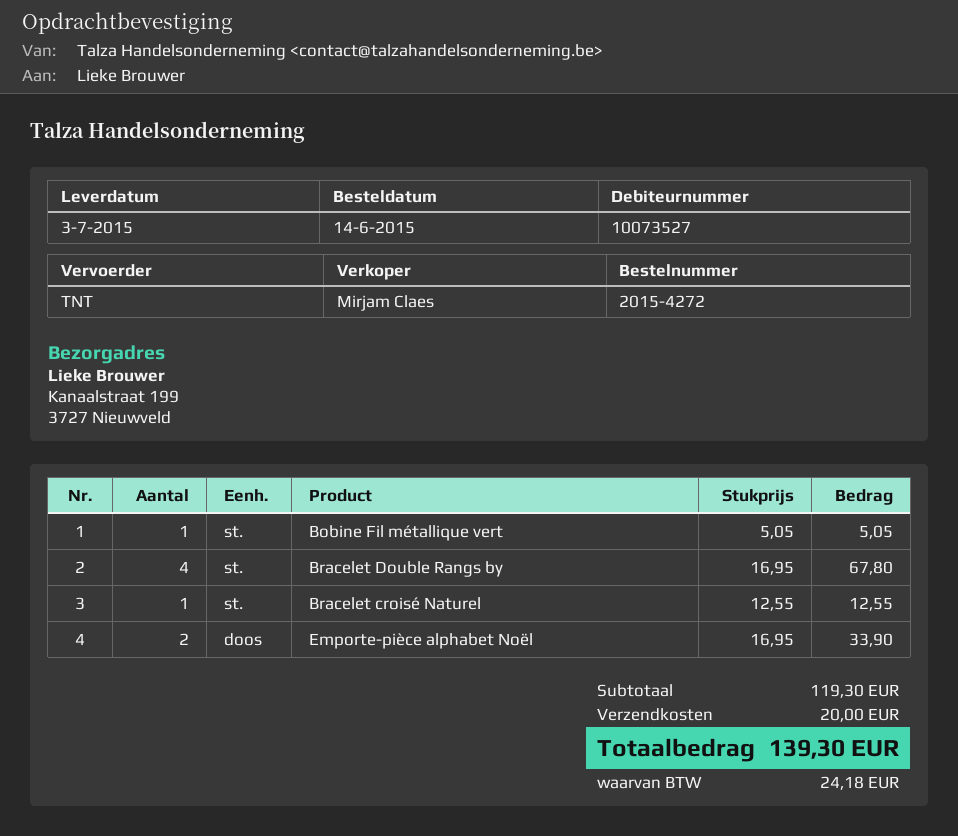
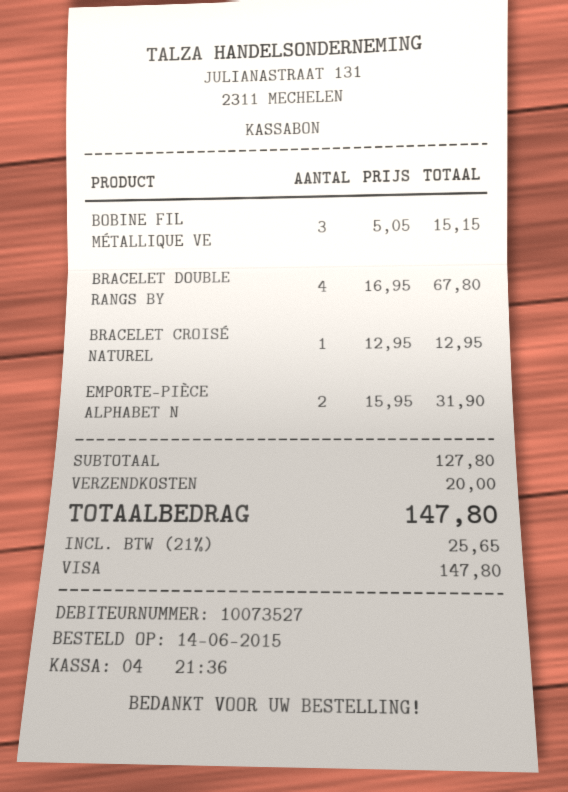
Bobine Fil métallique vert: 1 x 5.05 = 5.05 -> 3 x 5.05 = 15.15
Bracelet croisé Naturel: 1 x 12.55 = 12.55 -> 1 x 12.95 = 12.95
Emporte-pièce alphabet Noël: 2 x 16.95 = 33.90 -> 2 x 15.95 = 31.90
subtotal: 119.30 -> 127.80
tax: 24.18 -> 25.65
total: 139.30 -> 147.80

